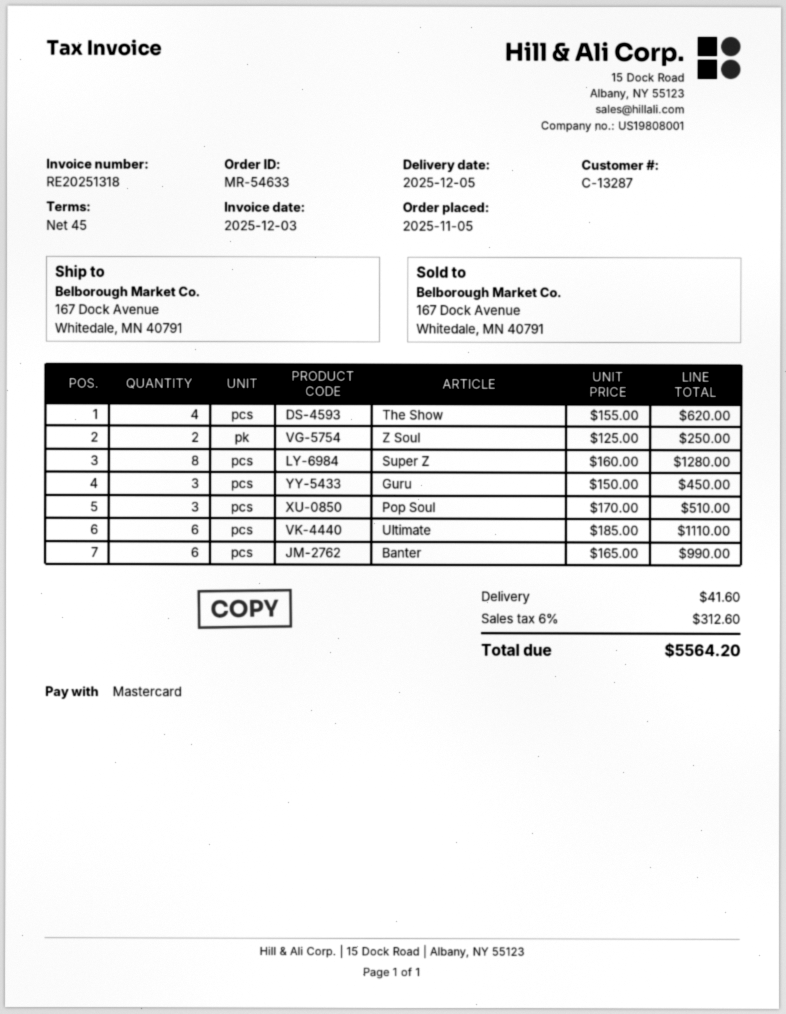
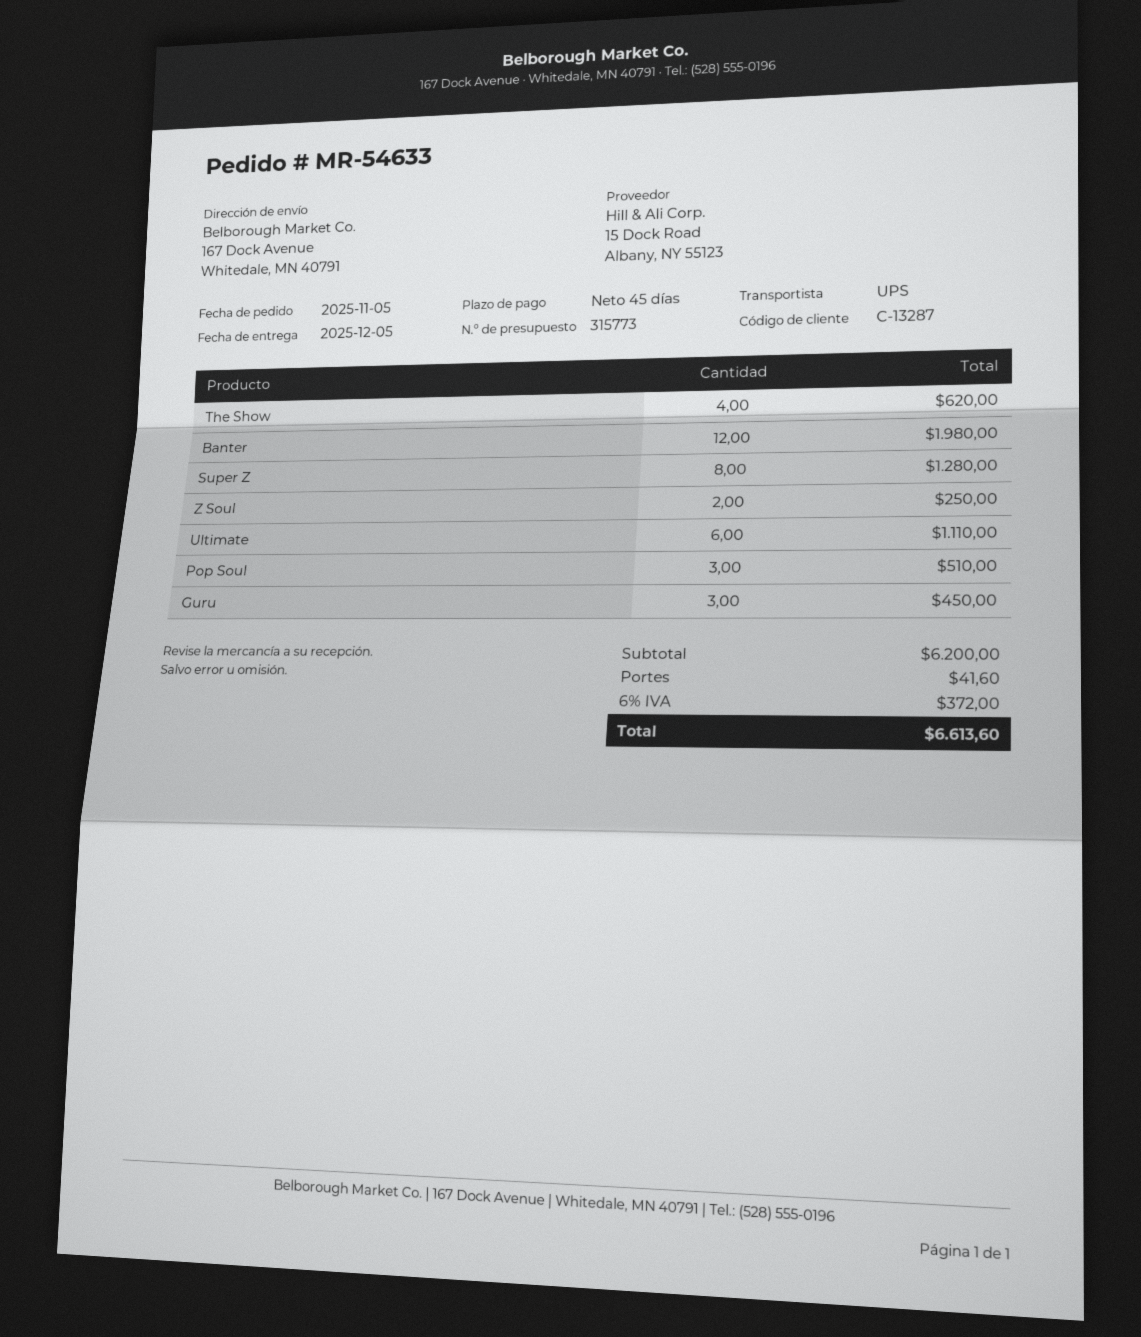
Banter: 6 for 990.00 -> 12 for 1980.00
tax: 6% = 312.60 -> 6% = 372.00
total: 5564.20 -> 6613.60

